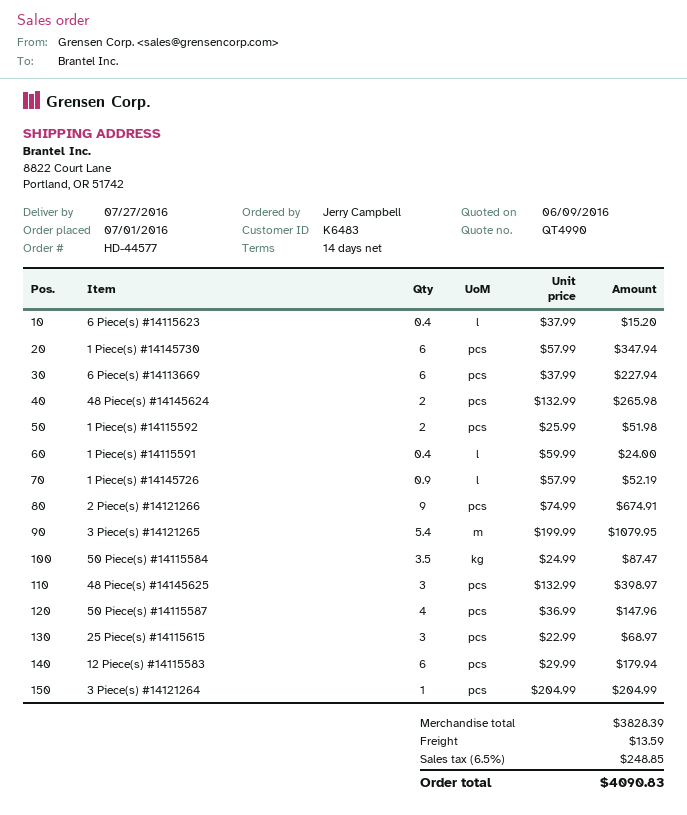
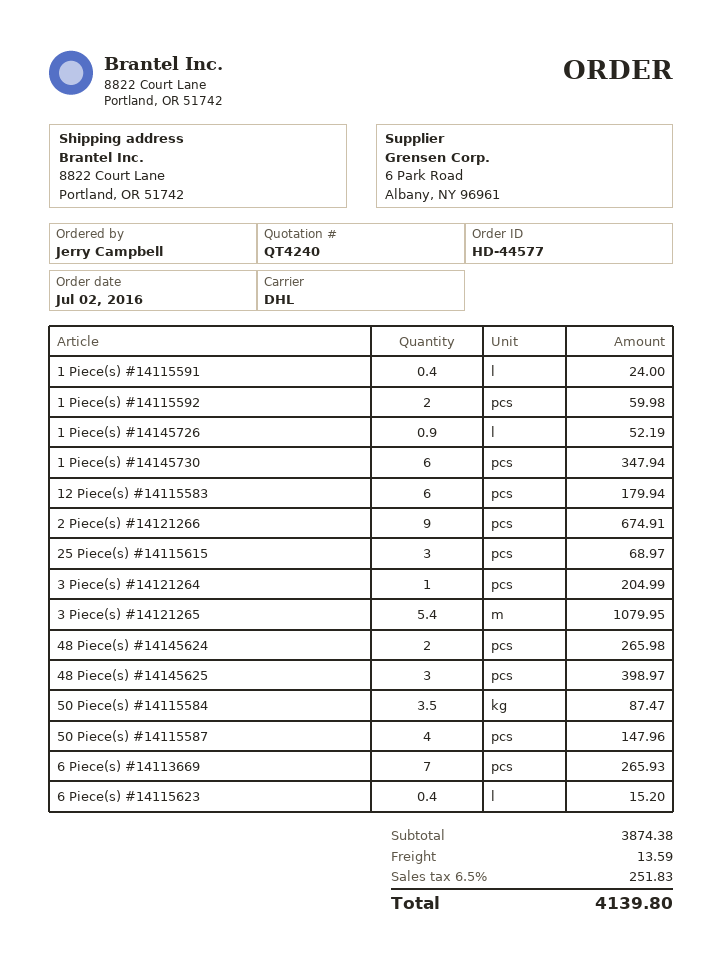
quote number: QT4990 -> QT4240
order date: 2016-07-01 -> 2016-07-02
6 Piece(s) #14113669: 6 for 227.94 -> 7 for 265.93
1 Piece(s) #14115592: 2 for 51.98 -> 2 for 59.98
subtotal: 3828.39 -> 3874.38
tax: 6.5% = 248.85 -> 6.5% = 251.83
total: 4090.83 -> 4139.80

